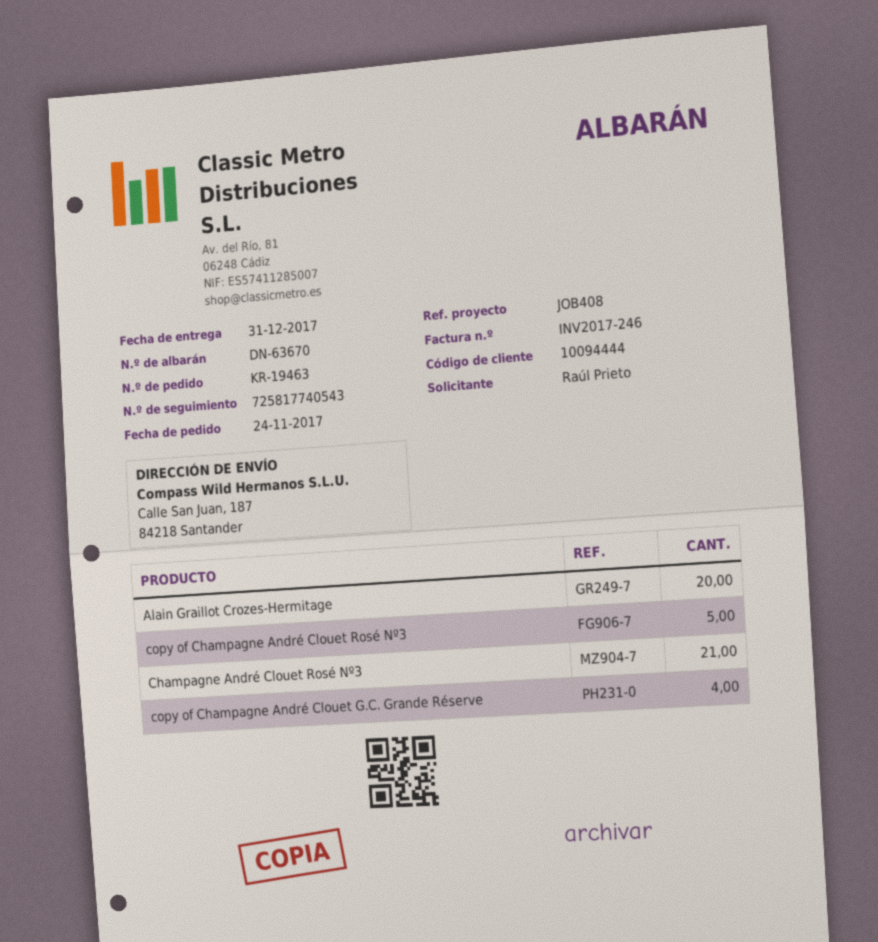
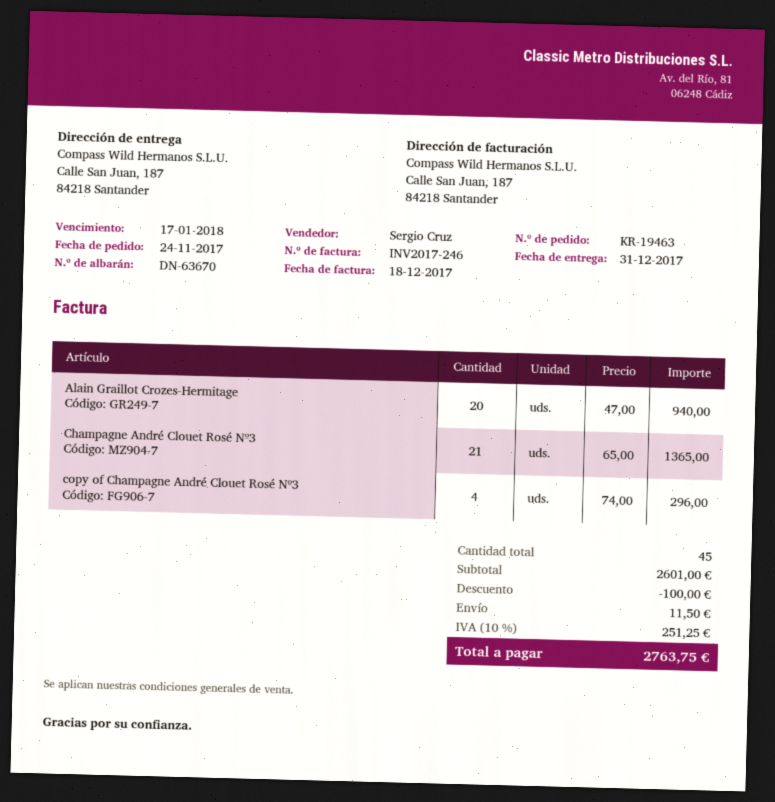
copy of Champagne André Clouet Rosé Nº3: 5 -> 4
copy of Champagne André Clouet G.C. Grande Réserve: 4 -> none

